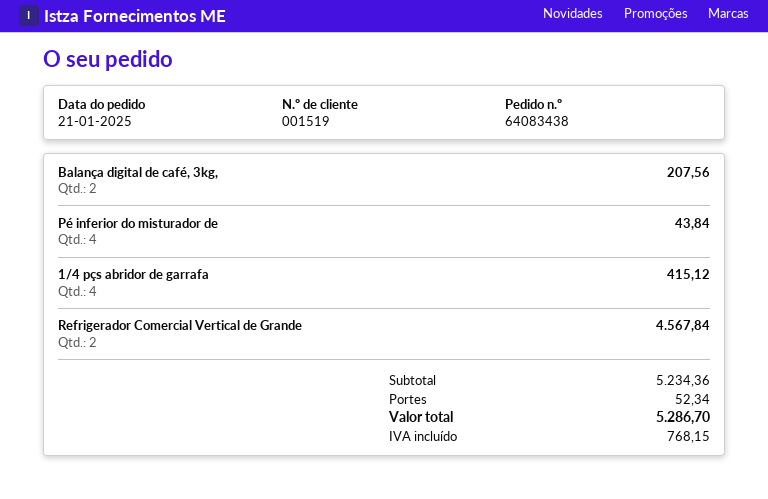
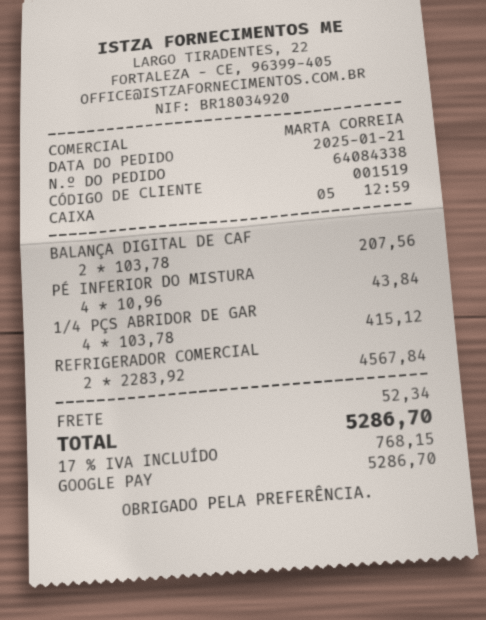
order number: 64083438 -> 64084338

